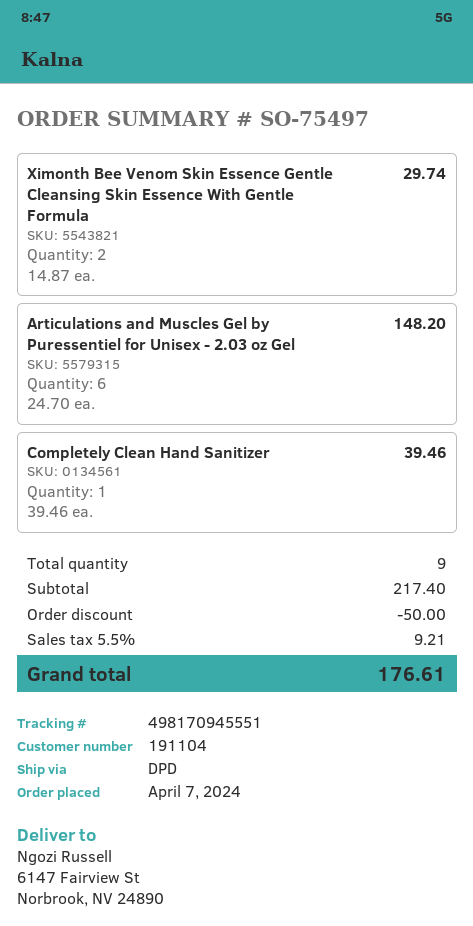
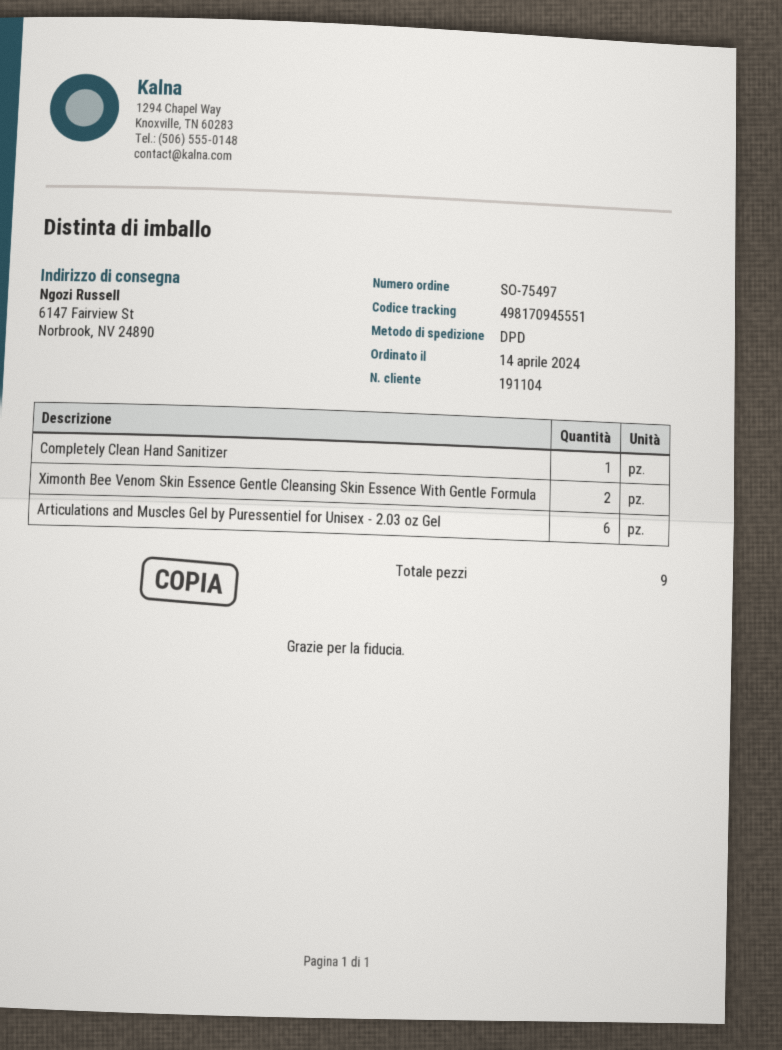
order date: 2024-04-07 -> 2024-04-14

